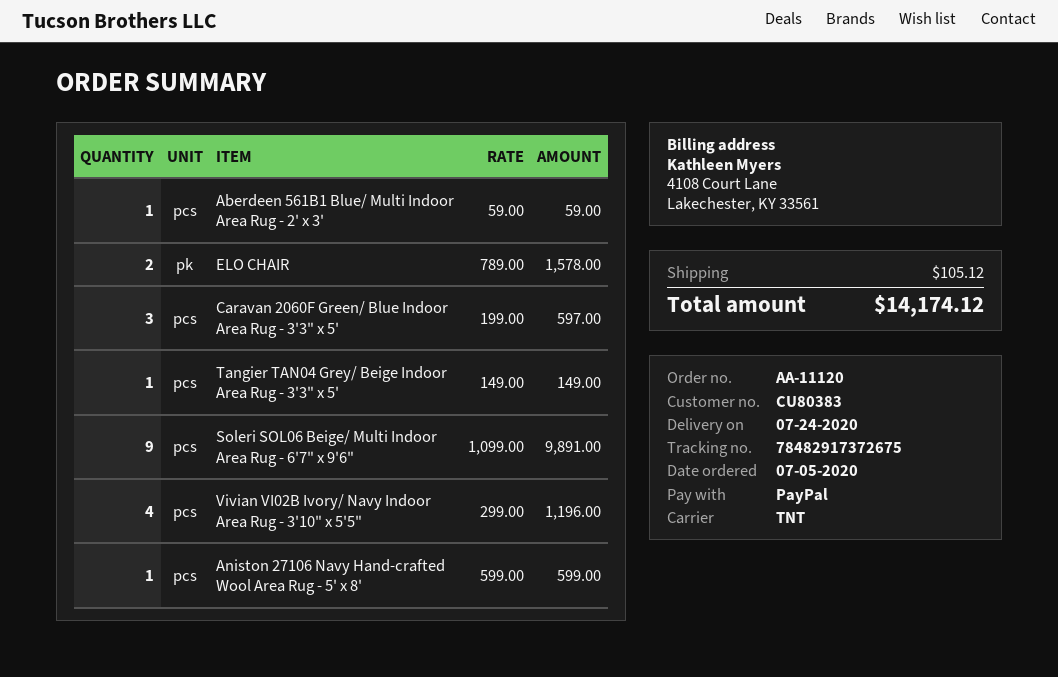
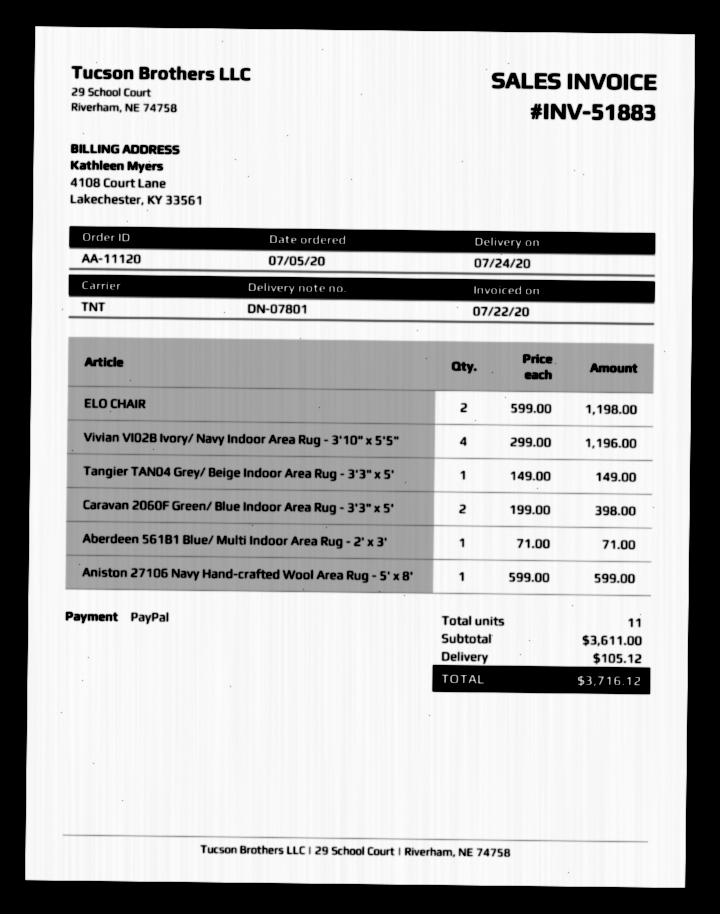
Aberdeen 561B1 Blue/ Multi Indoor Area Rug - 2' x 3': 1 x 59.00 = 59.00 -> 1 x 71.00 = 71.00
ELO CHAIR: 2 x 789.00 = 1578.00 -> 2 x 599.00 = 1198.00
Caravan 2060F Green/ Blue Indoor Area Rug - 3'3" x 5': 3 x 199.00 = 597.00 -> 2 x 199.00 = 398.00
Soleri SOL06 Beige/ Multi Indoor Area Rug - 6'7" x 9'6": 9 x 1099.00 = 9891.00 -> none
total: 14174.12 -> 3716.12

